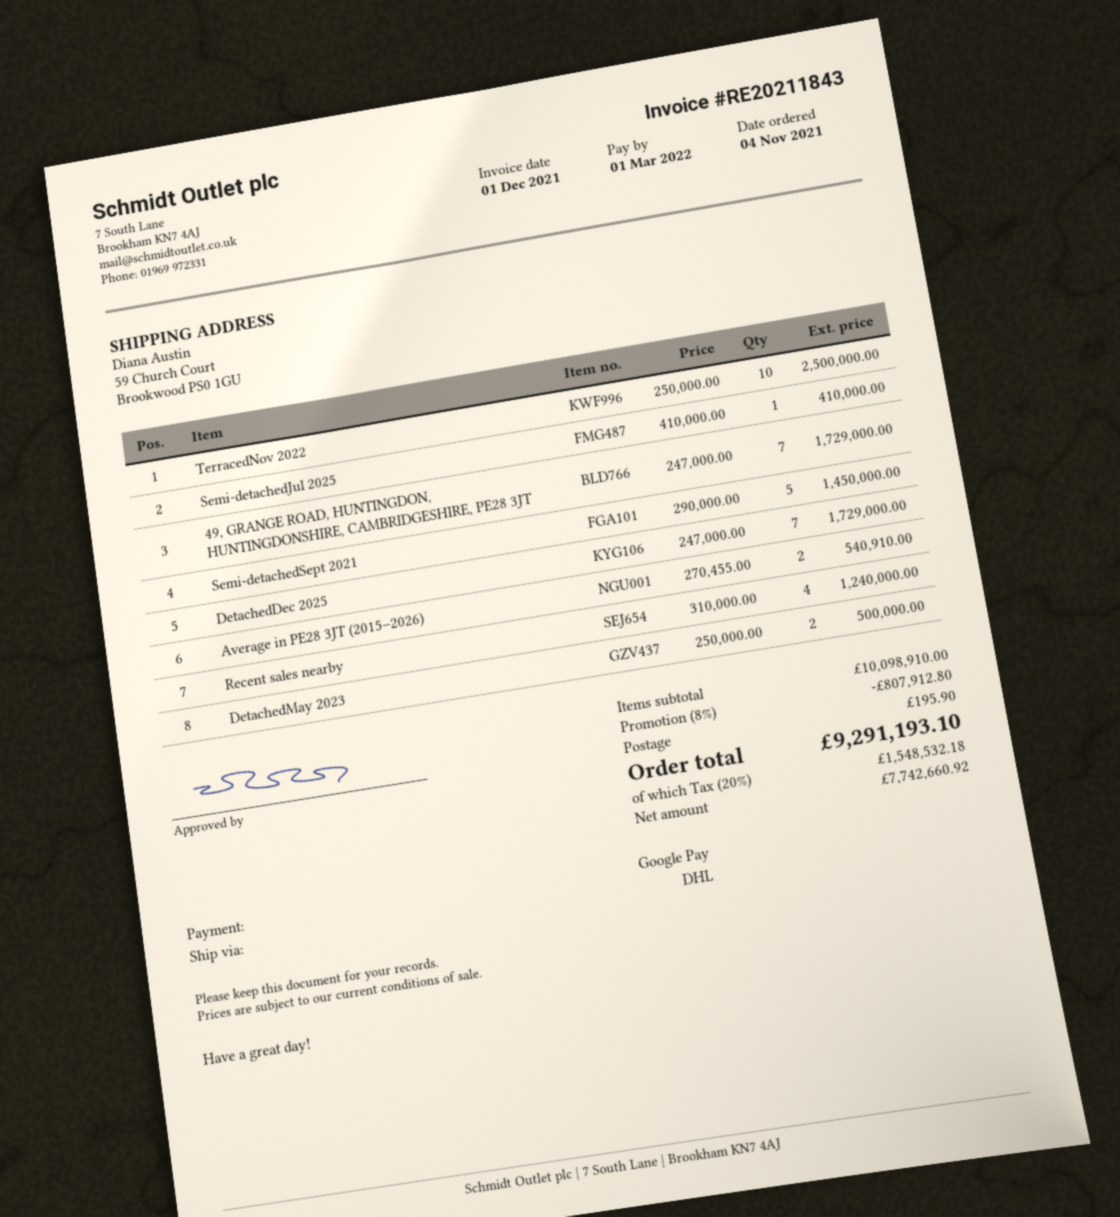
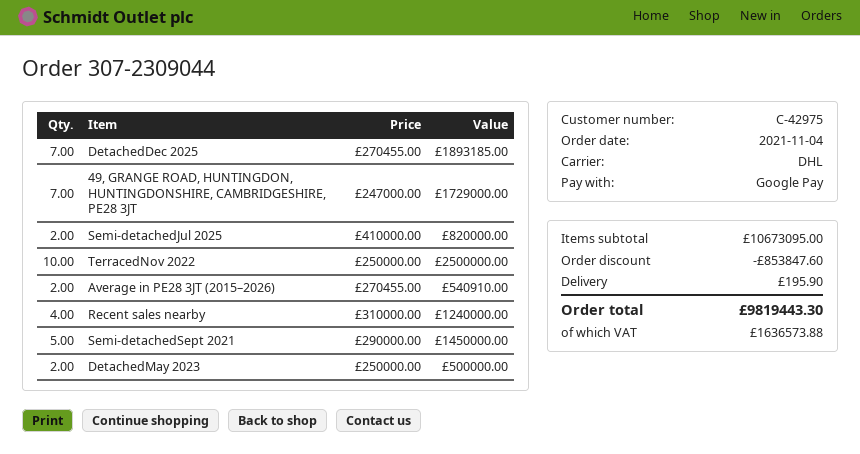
Semi-detachedJul 2025: 1 x 410000.00 = 410000.00 -> 2 x 410000.00 = 820000.00
DetachedDec 2025: 7 x 247000.00 = 1729000.00 -> 7 x 270455.00 = 1893185.00
subtotal: 10098910.00 -> 10673095.00
discount: 807912.80 -> 853847.60
tax: 1548532.18 -> 1636573.88
total: 9291193.10 -> 9819443.30

